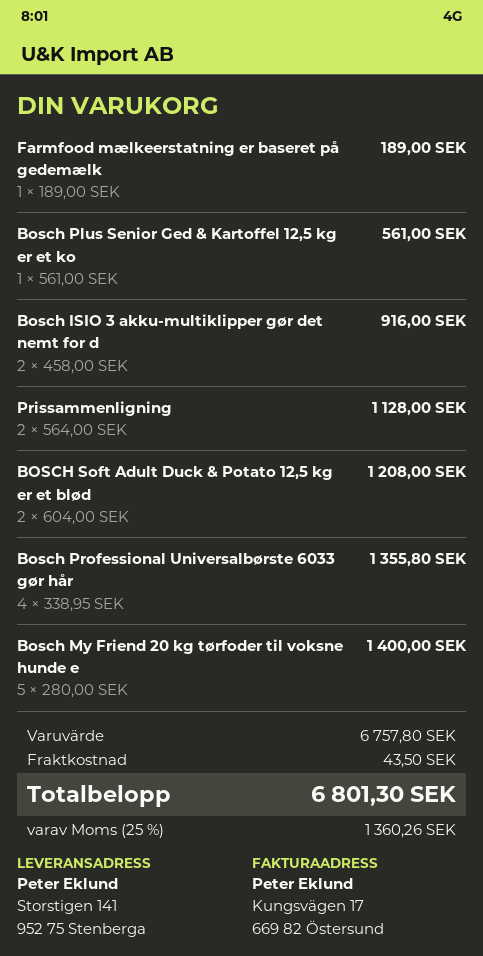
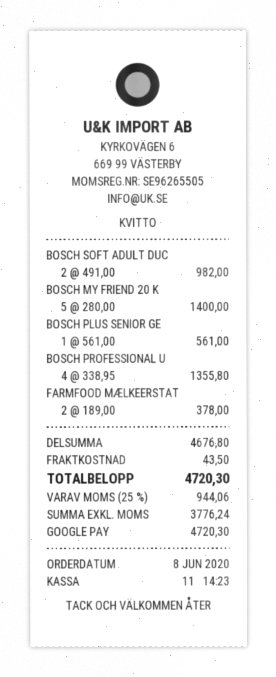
Farmfood mælkeerstatning er baseret på gedemælk: 1 x 189.00 = 189.00 -> 2 x 189.00 = 378.00
Bosch ISIO 3 akku-multiklipper gør det nemt for d: 2 x 458.00 = 916.00 -> none
Prissammenligning: 2 x 564.00 = 1128.00 -> none
BOSCH Soft Adult Duck & Potato 12,5 kg er et blød: 2 x 604.00 = 1208.00 -> 2 x 491.00 = 982.00
subtotal: 6757.80 -> 4676.80
tax: 25% = 1360.26 -> 25% = 944.06
total: 6801.30 -> 4720.30

